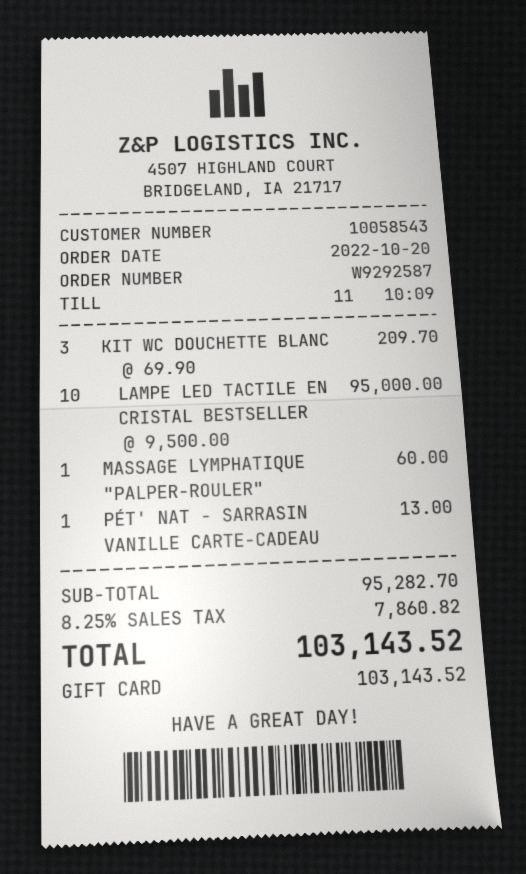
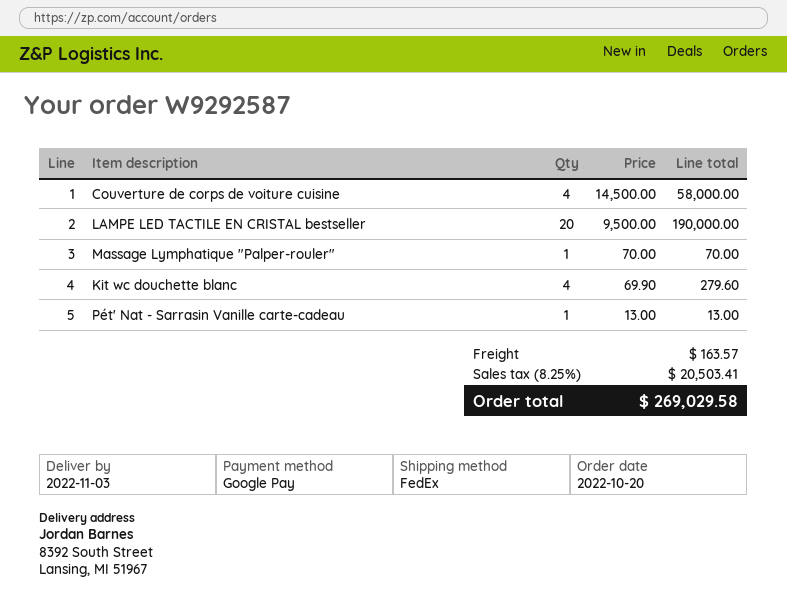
payment method: gift card -> Google Pay
KIT WC DOUCHETTE BLANC: 3 x 69.90 = 209.70 -> 4 x 69.90 = 279.60
LAMPE LED TACTILE EN CRISTAL BESTSELLER: 10 x 9500.00 = 95000.00 -> 20 x 9500.00 = 190000.00
MASSAGE LYMPHATIQUE "PALPER-ROULER": 1 x 60.00 = 60.00 -> 1 x 70.00 = 70.00
Couverture de corps de voiture cuisine: none -> 4 x 14500.00 = 58000.00
shipping: none -> 163.57
tax: 8.25% = 7860.82 -> 8.25% = 20503.41
total: 103143.52 -> 269029.58

